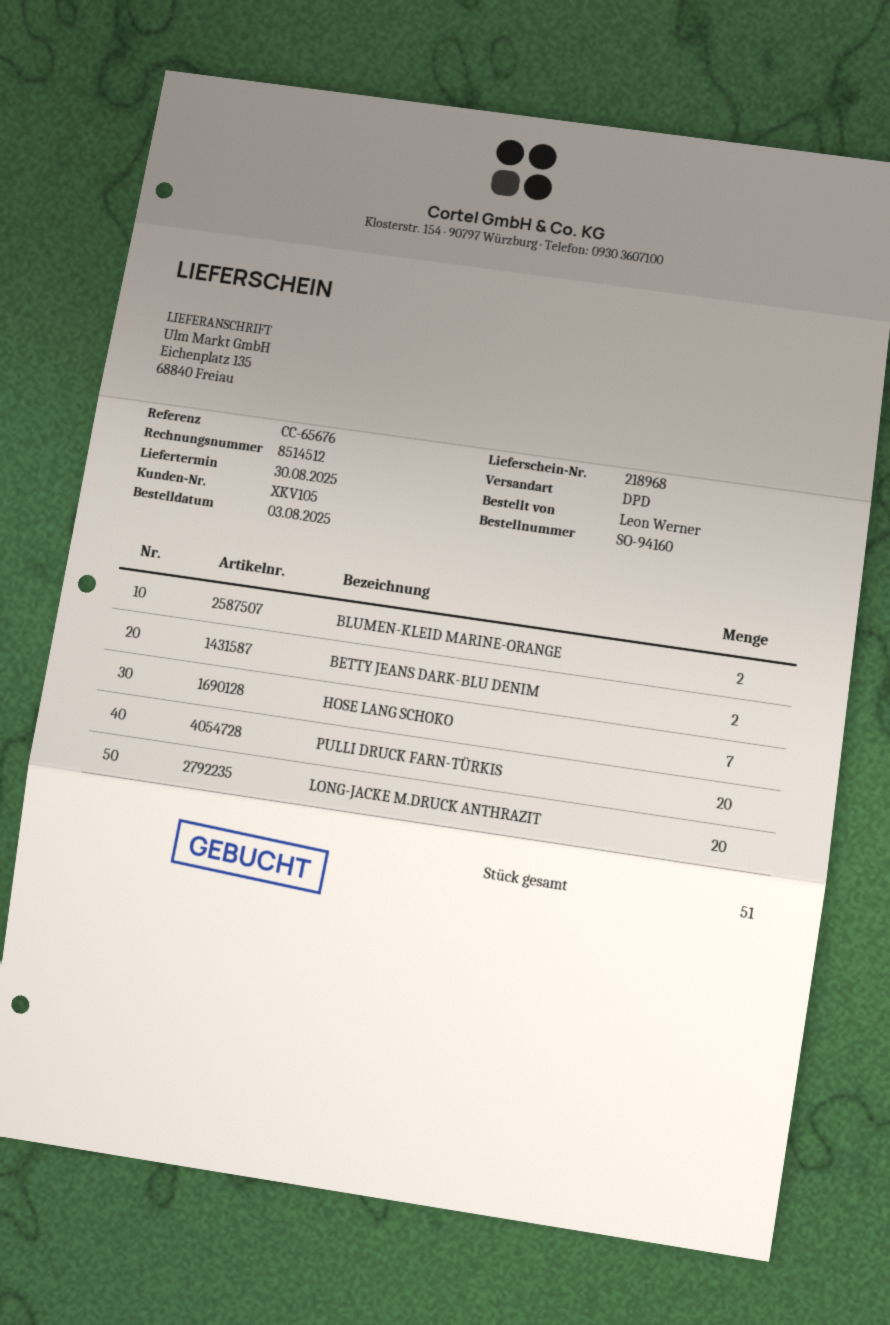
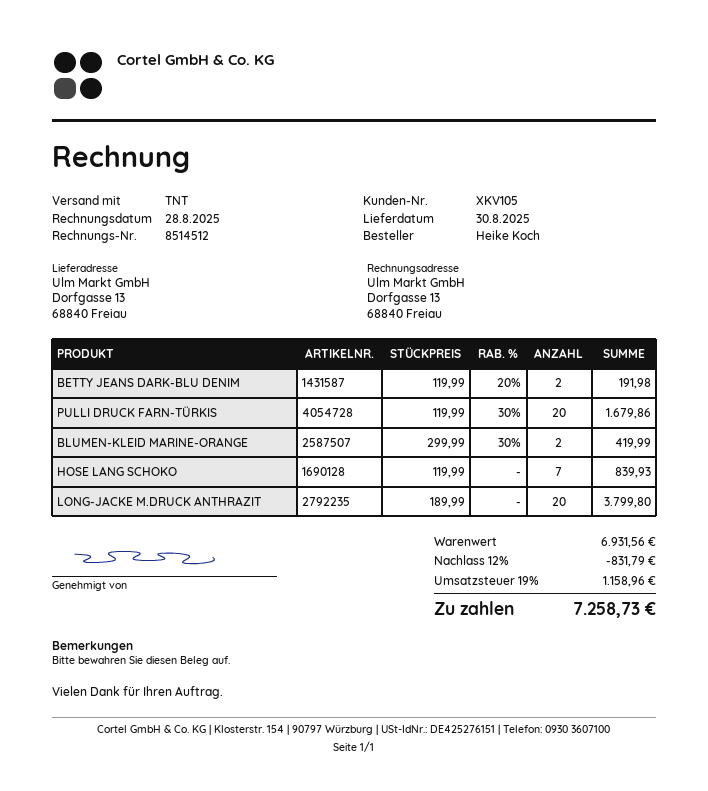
ordered by: Leon Werner -> Heike Koch
shipping method: DPD -> TNT
ship to: Eichenplatz 135, 68840 Freiau -> Dorfgasse 13, 68840 Freiau

